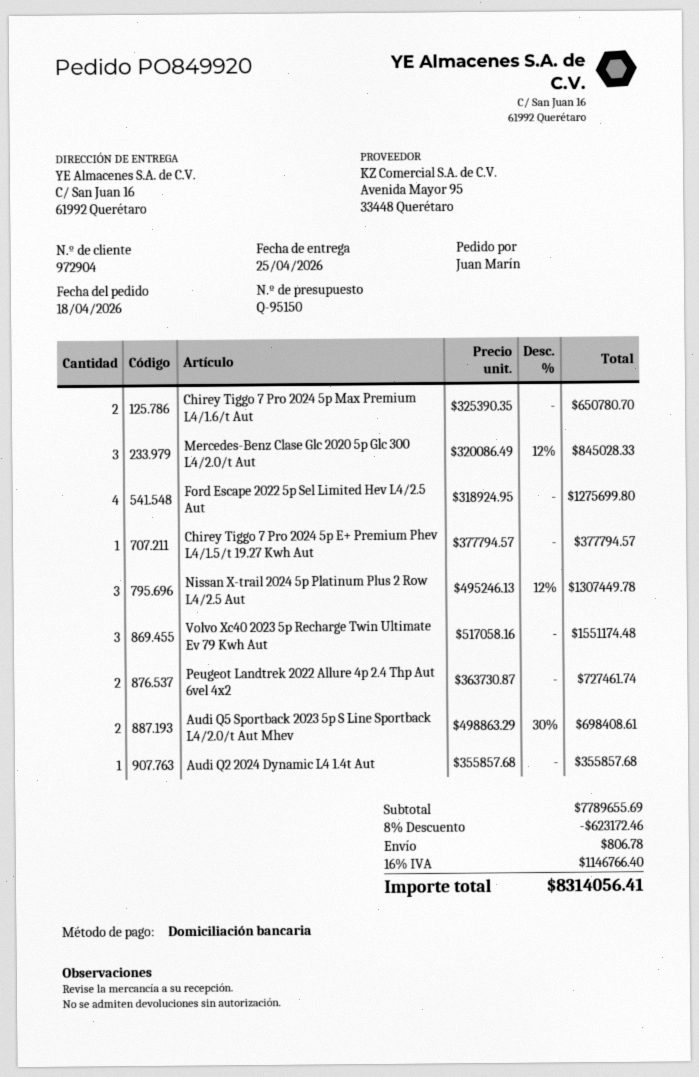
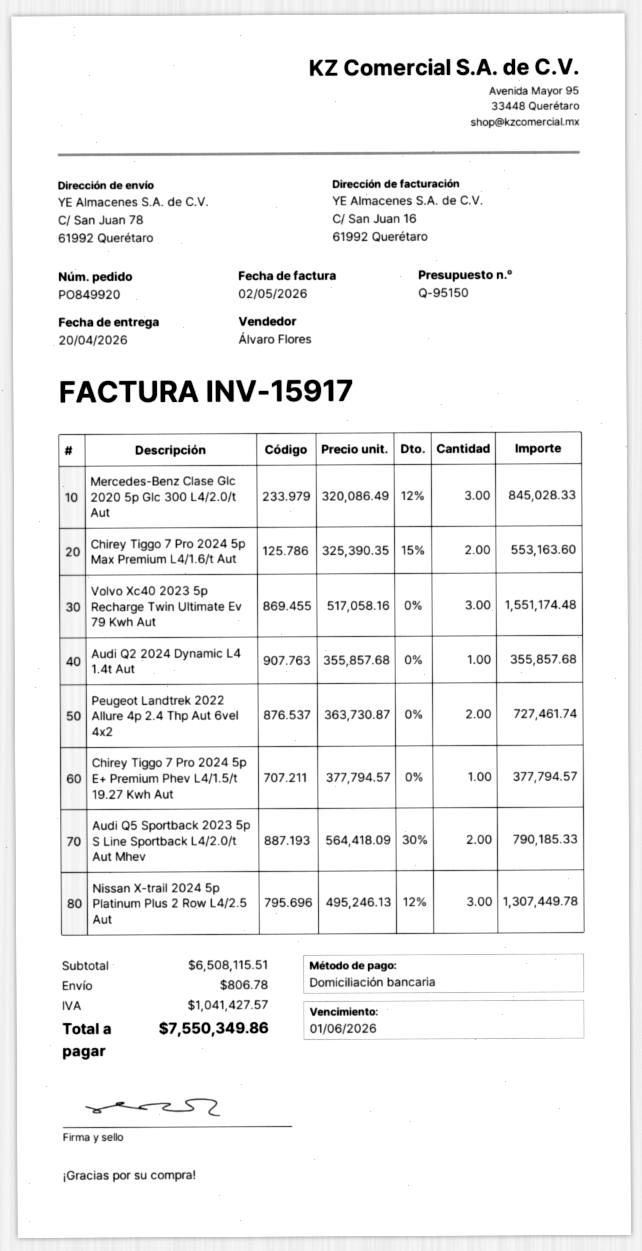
delivery date: 2026-04-25 -> 2026-04-20
ship to: C/ San Juan 16, 61992 Querétaro -> C/ San Juan 78, 61992 Querétaro
Chirey Tiggo 7 Pro 2024 5p Max Premium L4/1.6/t Aut: 2 x 325390.35 = 650780.70 -> 2 x 325390.35 - 15% = 553163.60
Ford Escape 2022 5p Sel Limited Hev L4/2.5 Aut: 4 x 318924.95 = 1275699.80 -> none
Audi Q5 Sportback 2023 5p S Line Sportback L4/2.0/t Aut Mhev: 2 x 498863.29 - 30% = 698408.61 -> 2 x 564418.09 - 30% = 790185.33
subtotal: 7789655.69 -> 6508115.51
discount: 8% = 623172.46 -> none
tax: 1146766.40 -> 1041427.57
total: 8314056.41 -> 7550349.86

